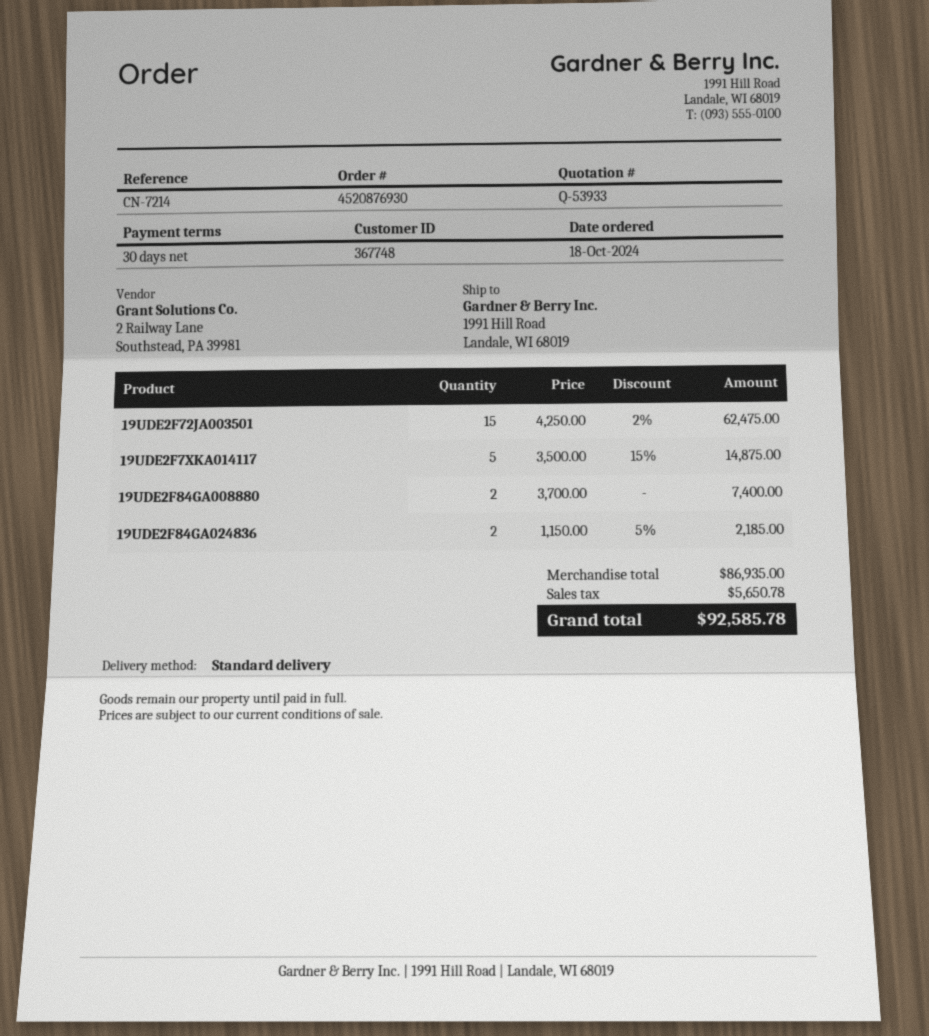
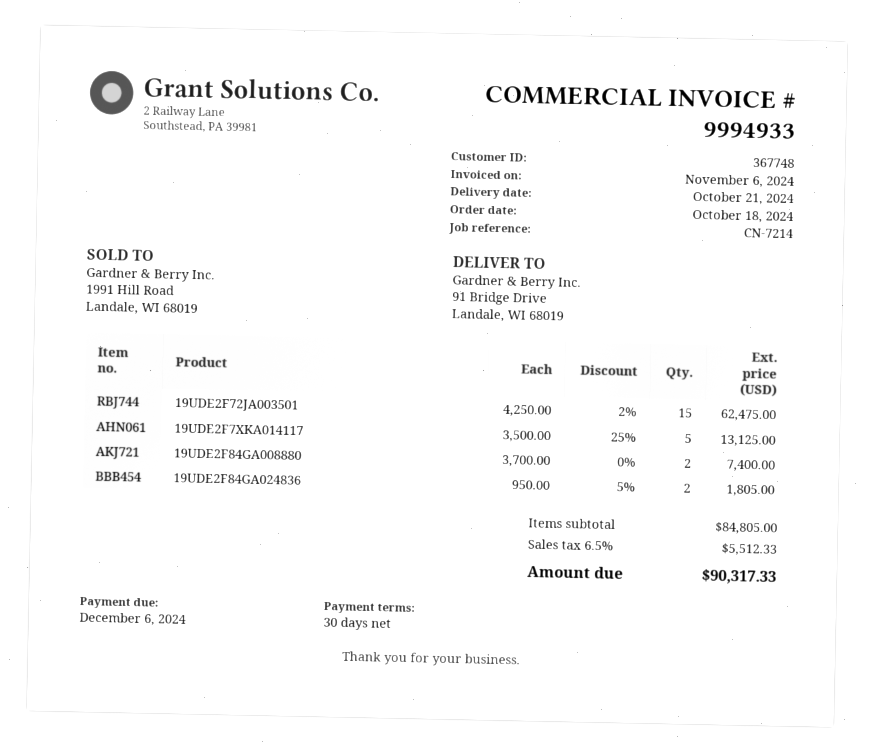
ship to: 1991 Hill Road, Landale, WI 68019 -> 91 Bridge Drive, Landale, WI 68019
19UDE2F7XKA014117: 5 x 3500.00 - 15% = 14875.00 -> 5 x 3500.00 - 25% = 13125.00
19UDE2F84GA024836: 2 x 1150.00 - 5% = 2185.00 -> 2 x 950.00 - 5% = 1805.00
subtotal: 86935.00 -> 84805.00
tax: 5650.78 -> 5512.33
total: 92585.78 -> 90317.33

